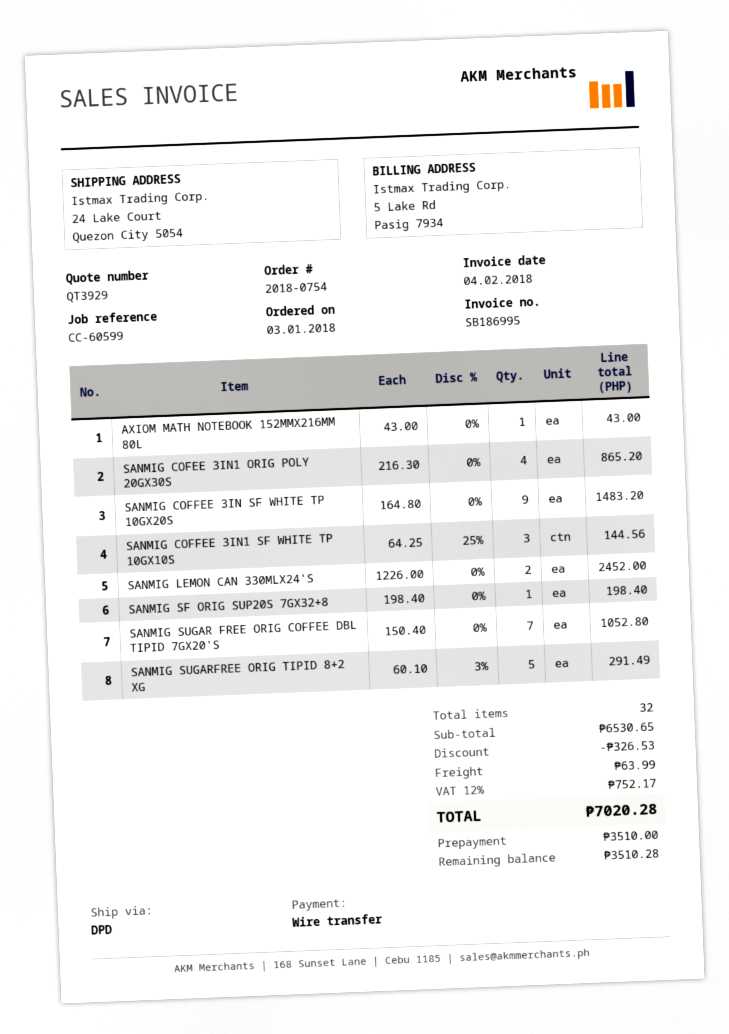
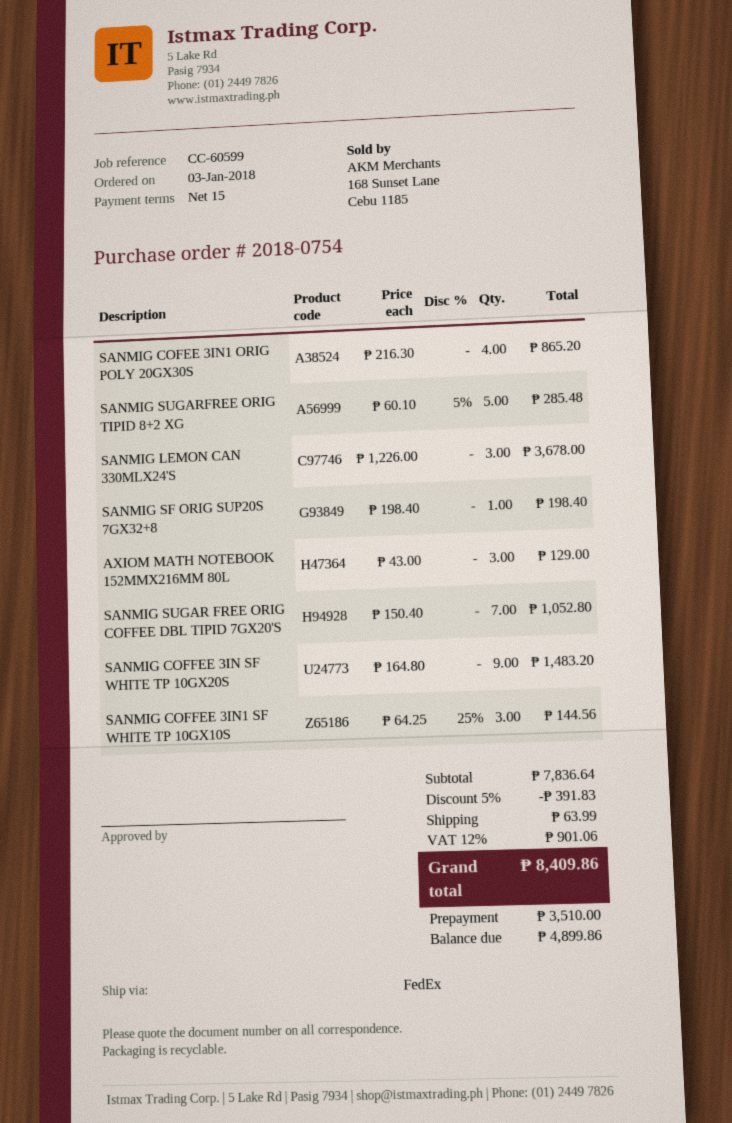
shipping method: DPD -> FedEx
AXIOM MATH NOTEBOOK 152MMX216MM 80L: 1 x 43.00 = 43.00 -> 3 x 43.00 = 129.00
SANMIG LEMON CAN 330MLX24'S: 2 x 1226.00 = 2452.00 -> 3 x 1226.00 = 3678.00
SANMIG SUGARFREE ORIG TIPID 8+2 XG: 5 x 60.10 - 3% = 291.49 -> 5 x 60.10 - 5% = 285.48
subtotal: 6530.65 -> 7836.64
discount: 326.53 -> 391.83
tax: 12% = 752.17 -> 12% = 901.06
total: 7020.28 -> 8409.86
balance: 3510.28 -> 4899.86

